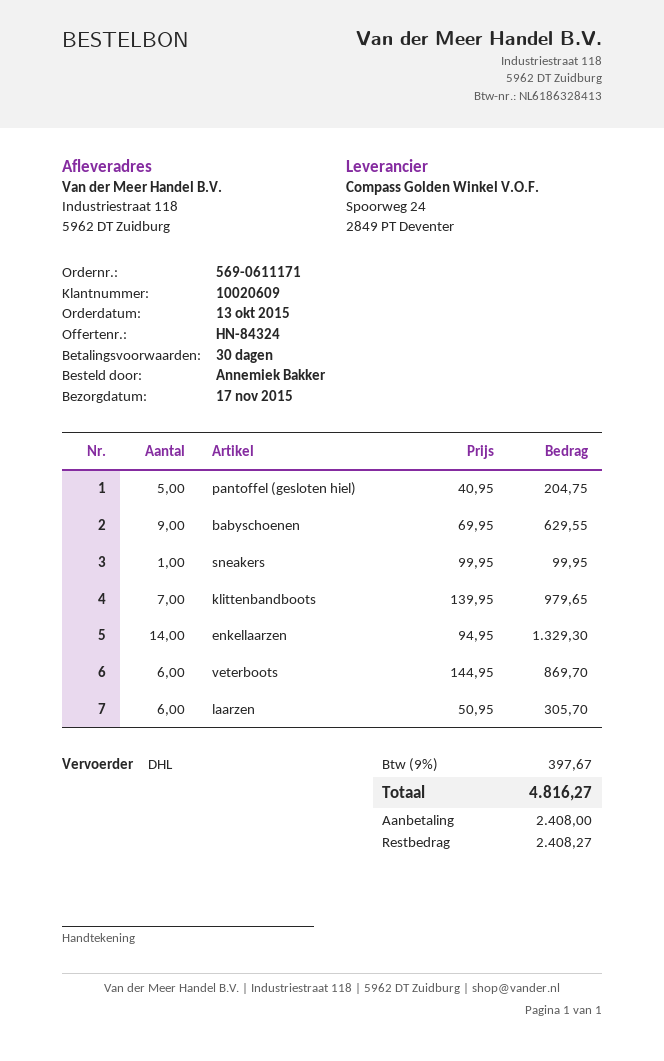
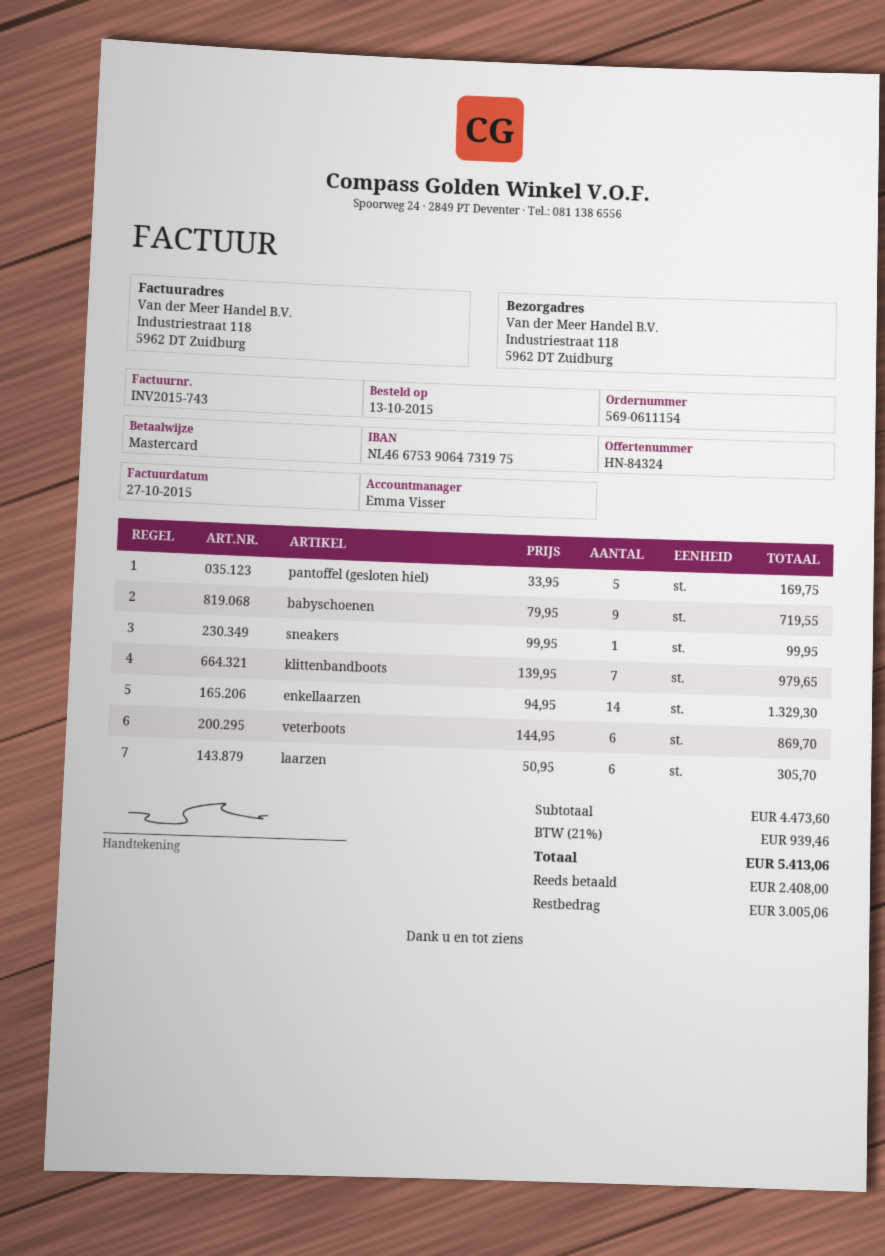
order number: 569-0611171 -> 569-0611154
pantoffel (gesloten hiel): 5 x 40.95 = 204.75 -> 5 x 33.95 = 169.75
babyschoenen: 9 x 69.95 = 629.55 -> 9 x 79.95 = 719.55
tax: 9% = 397.67 -> 21% = 939.46
total: 4816.27 -> 5413.06
balance: 2408.27 -> 3005.06

